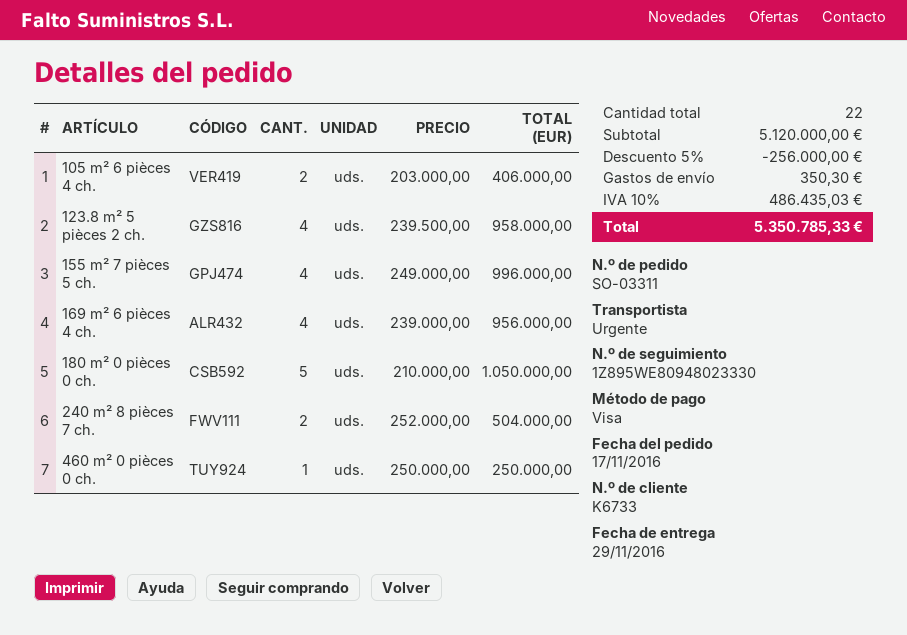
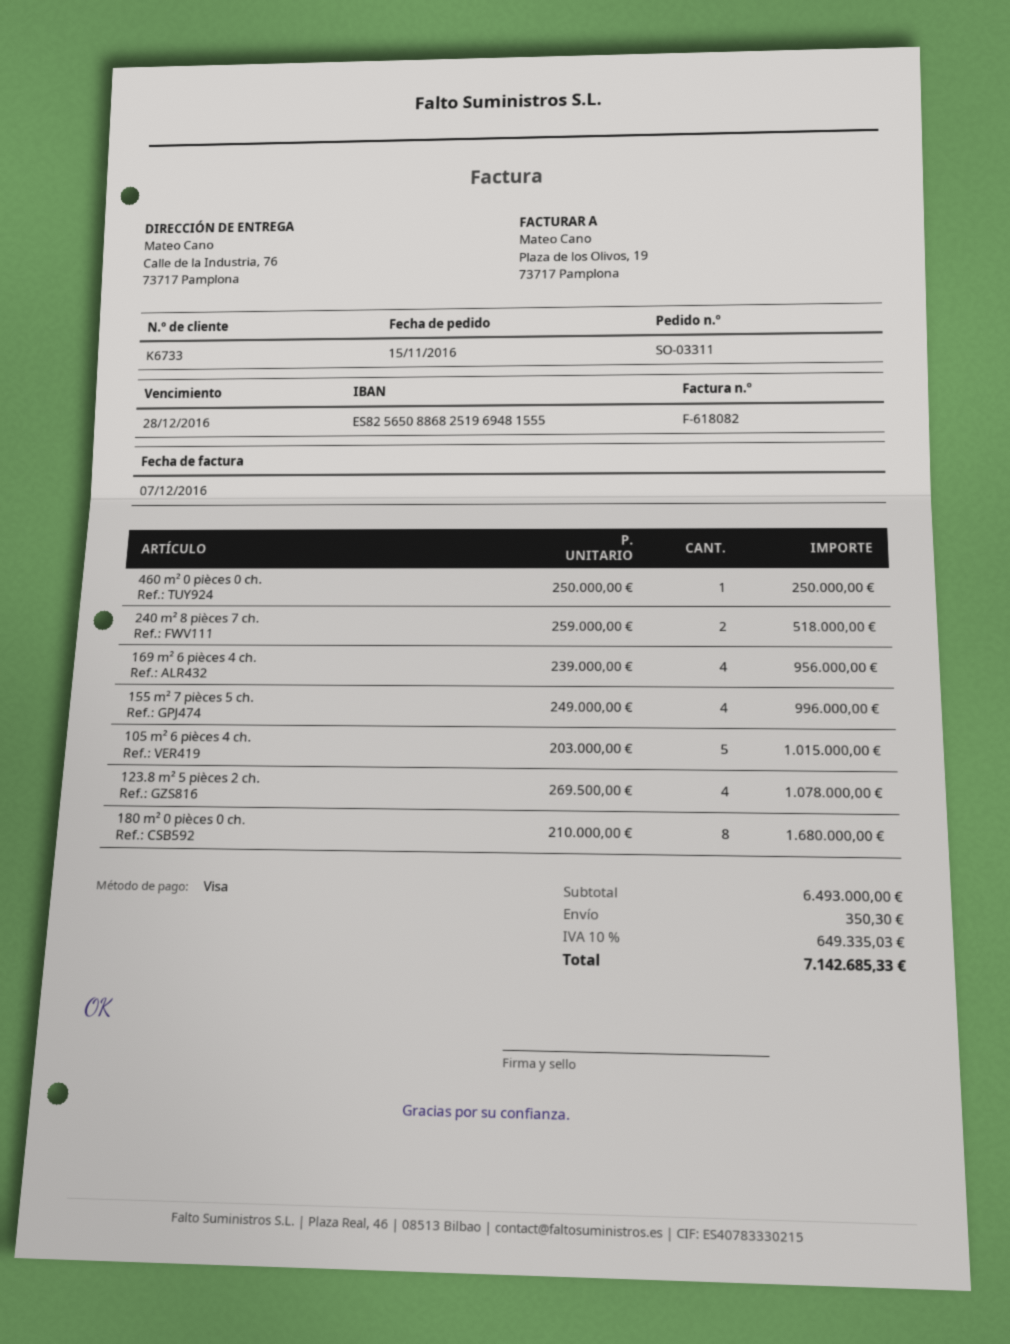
order date: 2016-11-17 -> 2016-11-15
105 m² 6 pièces 4 ch.: 2 x 203000.00 = 406000.00 -> 5 x 203000.00 = 1015000.00
123.8 m² 5 pièces 2 ch.: 4 x 239500.00 = 958000.00 -> 4 x 269500.00 = 1078000.00
180 m² 0 pièces 0 ch.: 5 x 210000.00 = 1050000.00 -> 8 x 210000.00 = 1680000.00
240 m² 8 pièces 7 ch.: 2 x 252000.00 = 504000.00 -> 2 x 259000.00 = 518000.00
subtotal: 5120000.00 -> 6493000.00
discount: 5% = 256000.00 -> none
tax: 10% = 486435.03 -> 10% = 649335.03
total: 5350785.33 -> 7142685.33

